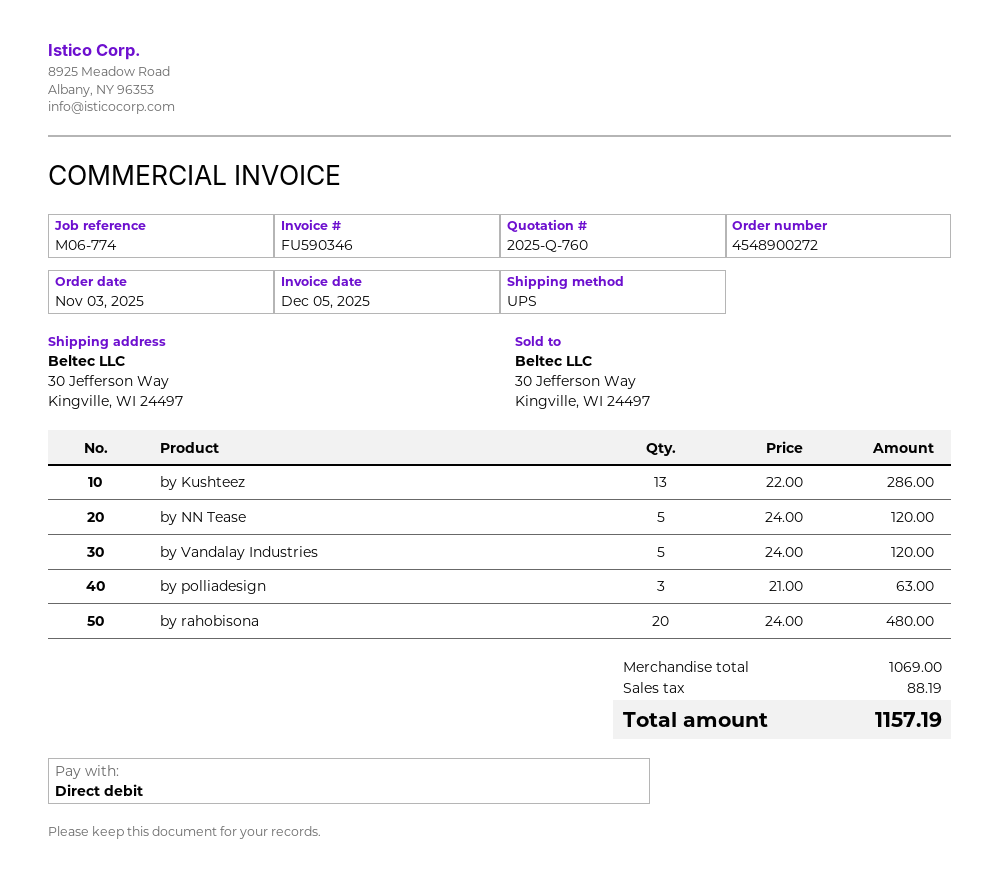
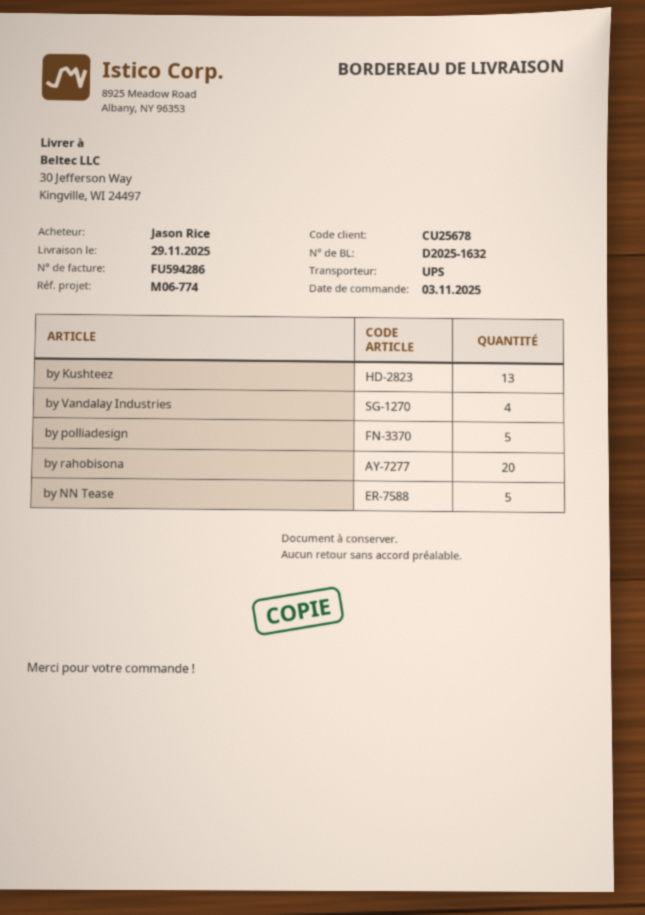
invoice number: FU590346 -> FU594286
by Vandalay Industries: 5 -> 4
by polliadesign: 3 -> 5

